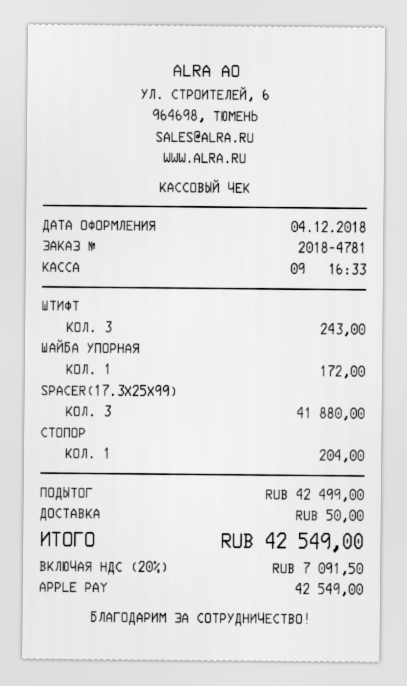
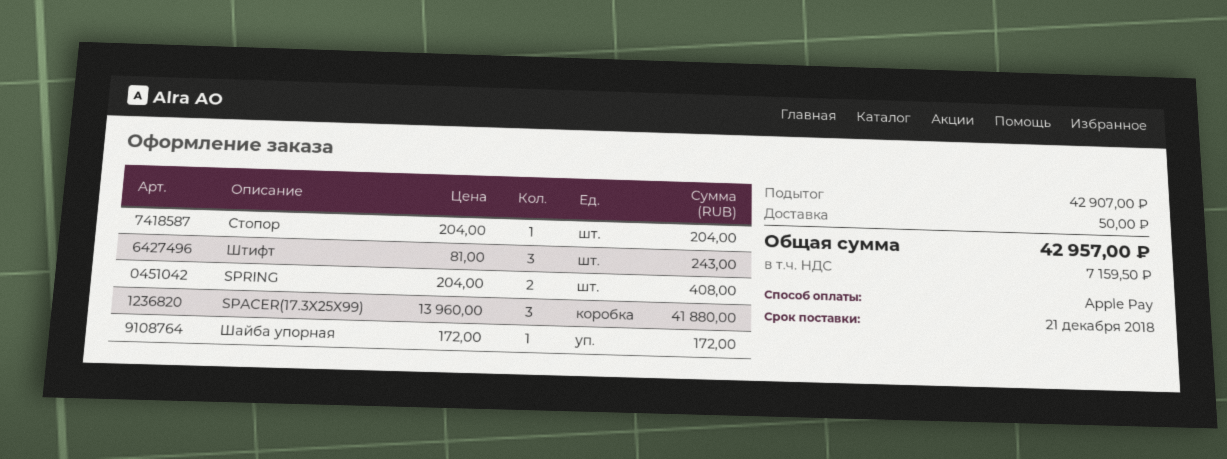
SPRING: none -> 2 for 408.00
subtotal: 42499.00 -> 42907.00
tax: 7091.50 -> 7159.50
total: 42549.00 -> 42957.00

